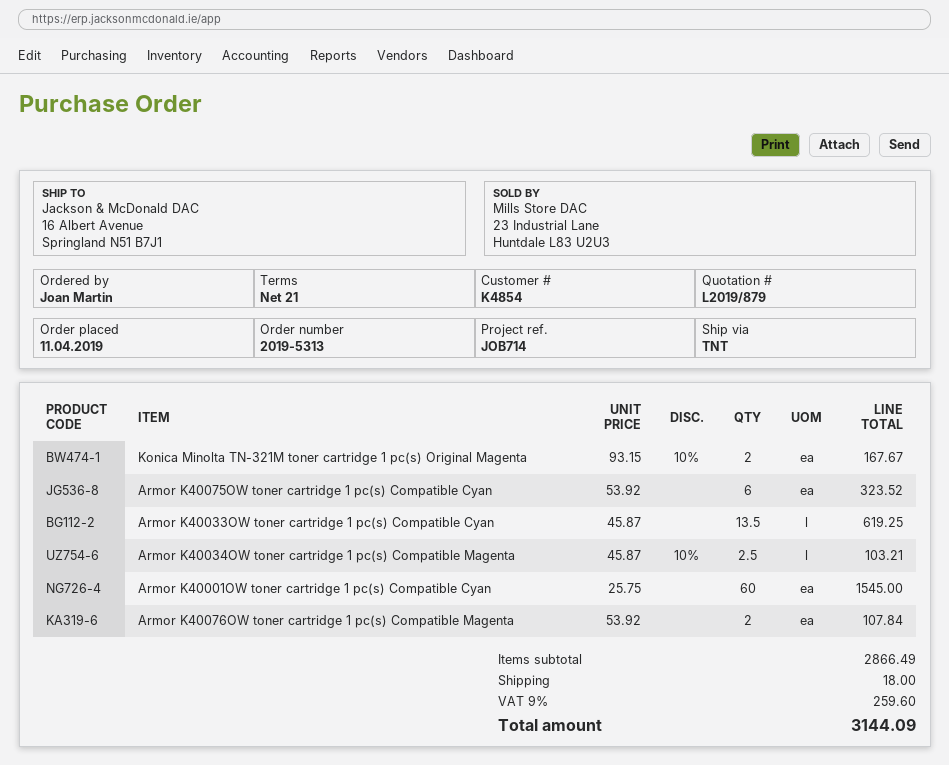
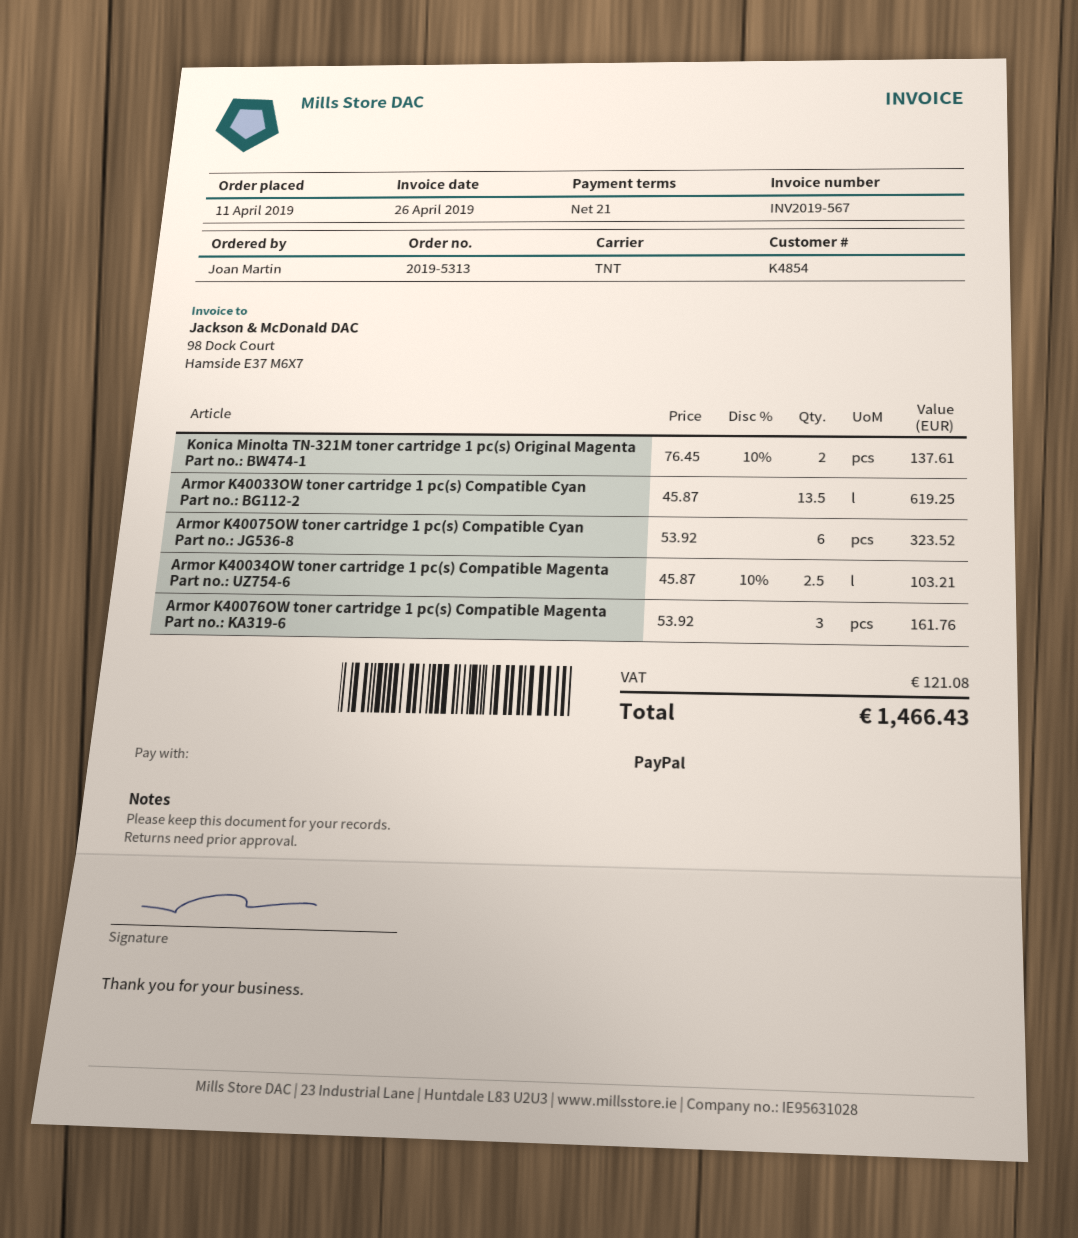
Konica Minolta TN-321M toner cartridge 1 pc(s) Original Magenta: 2 x 93.15 - 10% = 167.67 -> 2 x 76.45 - 10% = 137.61
Armor K40001OW toner cartridge 1 pc(s) Compatible Cyan: 60 x 25.75 = 1545.00 -> none
Armor K40076OW toner cartridge 1 pc(s) Compatible Magenta: 2 x 53.92 = 107.84 -> 3 x 53.92 = 161.76
shipping: 18.00 -> none
tax: 259.60 -> 121.08
total: 3144.09 -> 1466.43

